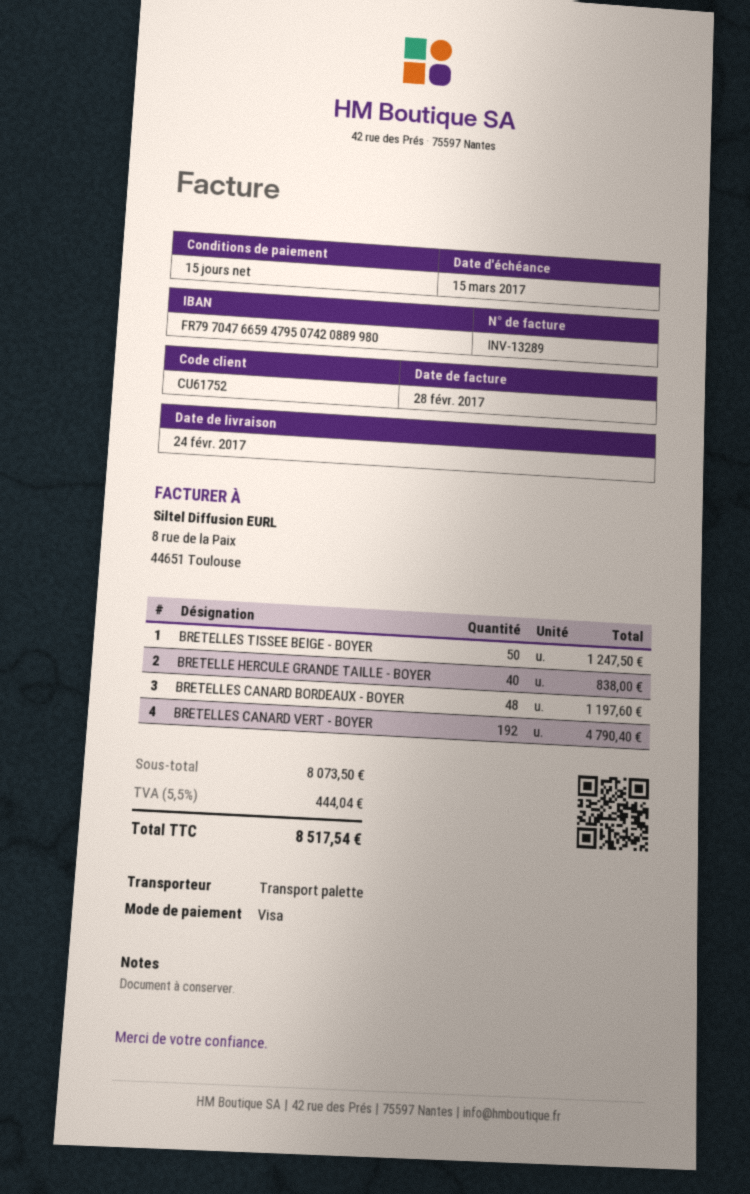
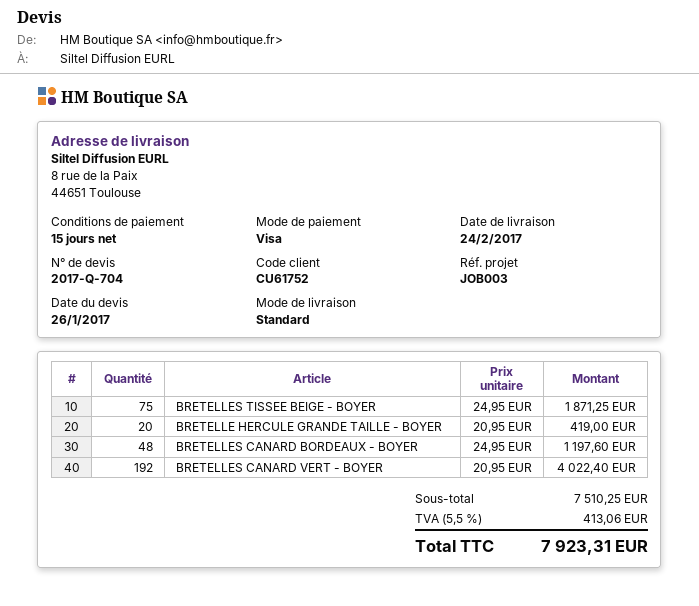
shipping method: pallet freight -> standard
BRETELLES TISSEE BEIGE - BOYER: 50 for 1247.50 -> 75 for 1871.25
BRETELLE HERCULE GRANDE TAILLE - BOYER: 40 for 838.00 -> 20 for 419.00
BRETELLES CANARD VERT - BOYER: 192 for 4790.40 -> 192 for 4022.40
subtotal: 8073.50 -> 7510.25
tax: 5.5% = 444.04 -> 5.5% = 413.06
total: 8517.54 -> 7923.31

